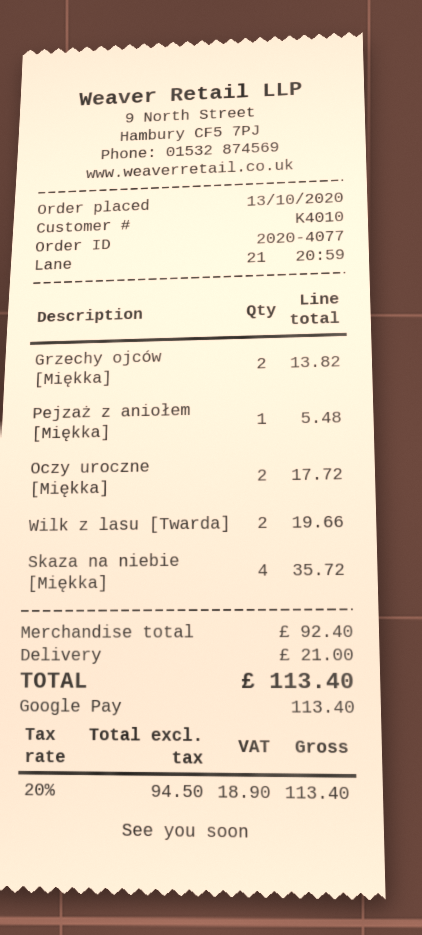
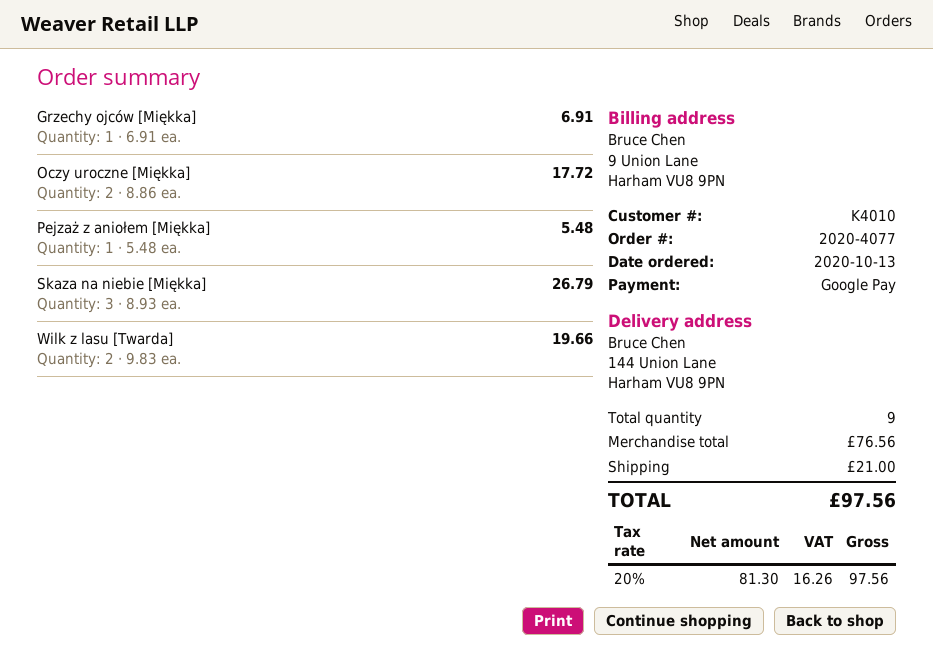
Grzechy ojców [Miękka]: 2 for 13.82 -> 1 for 6.91
Skaza na niebie [Miękka]: 4 for 35.72 -> 3 for 26.79
subtotal: 92.40 -> 76.56
net: 94.50 -> 81.30
tax: 20% = 18.90 -> 20% = 16.26
total: 113.40 -> 97.56

